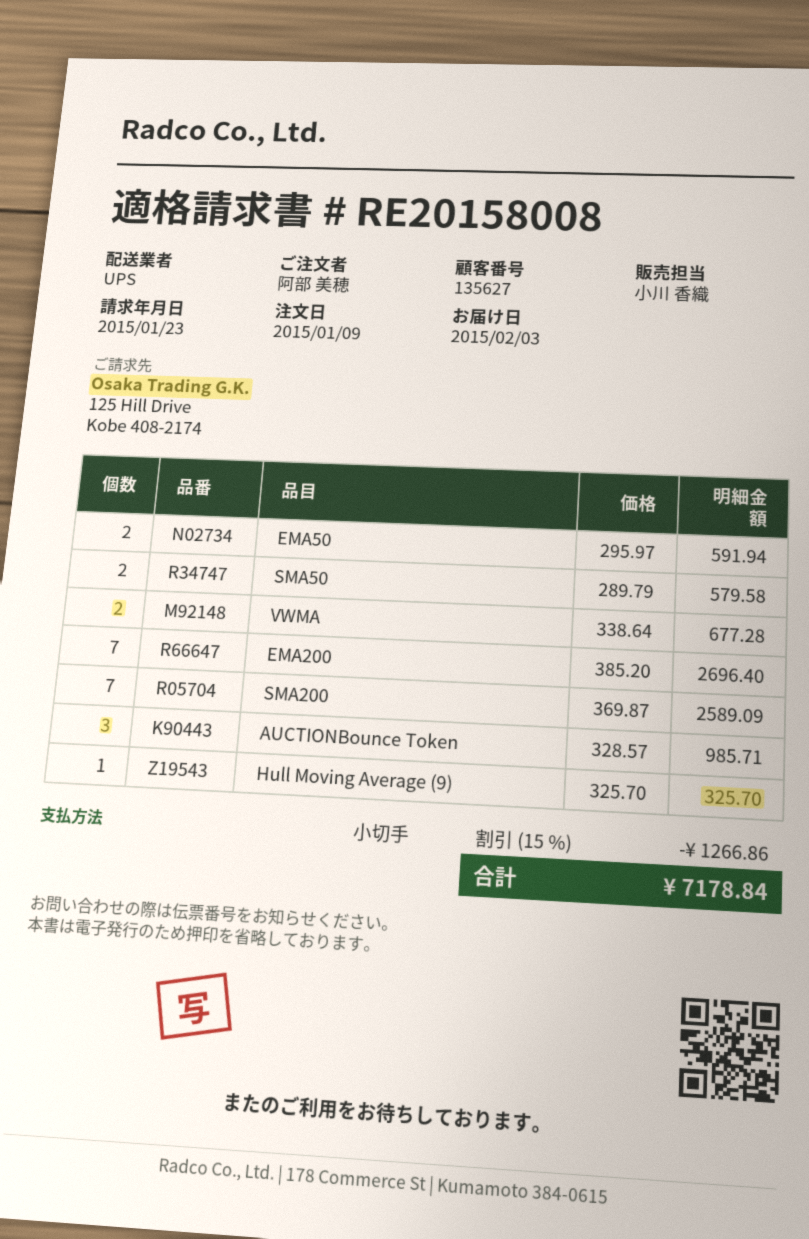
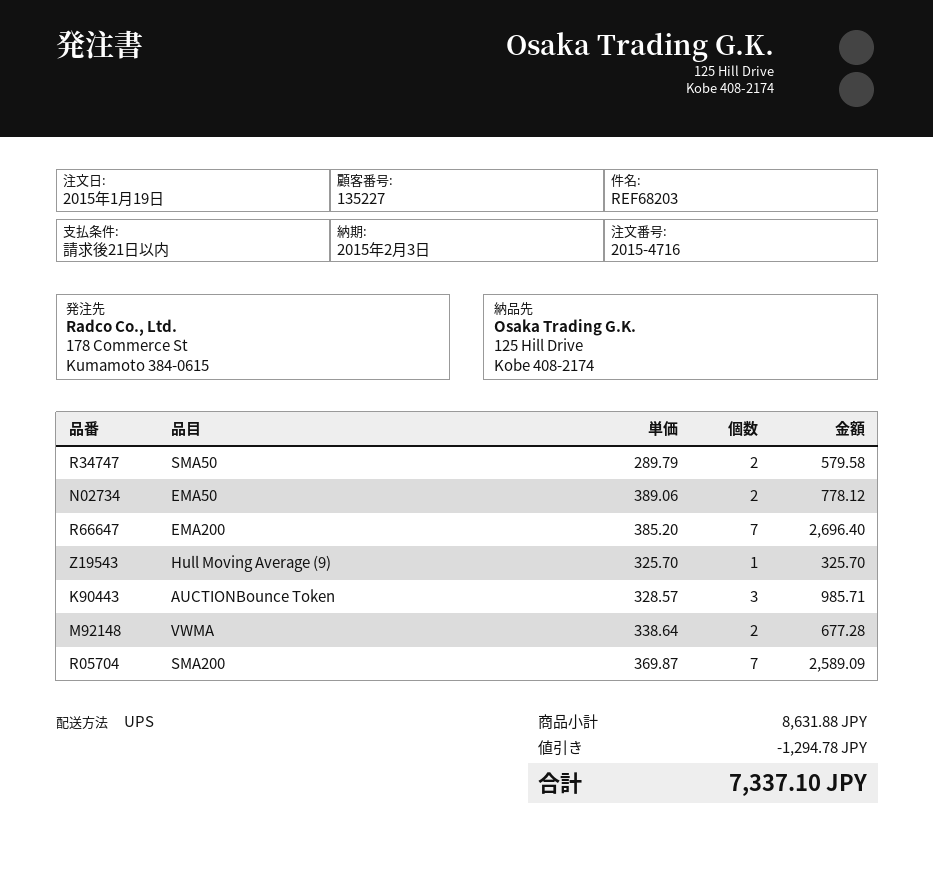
order date: 2015-01-09 -> 2015-01-19
customer number: 135627 -> 135227
EMA50: 2 x 295.97 = 591.94 -> 2 x 389.06 = 778.12
discount: 1266.86 -> 1294.78
total: 7178.84 -> 7337.10

